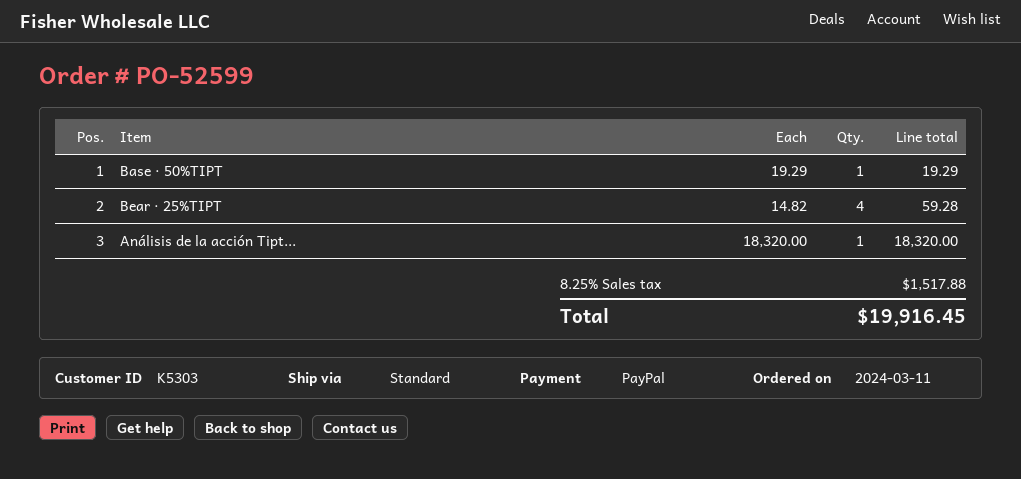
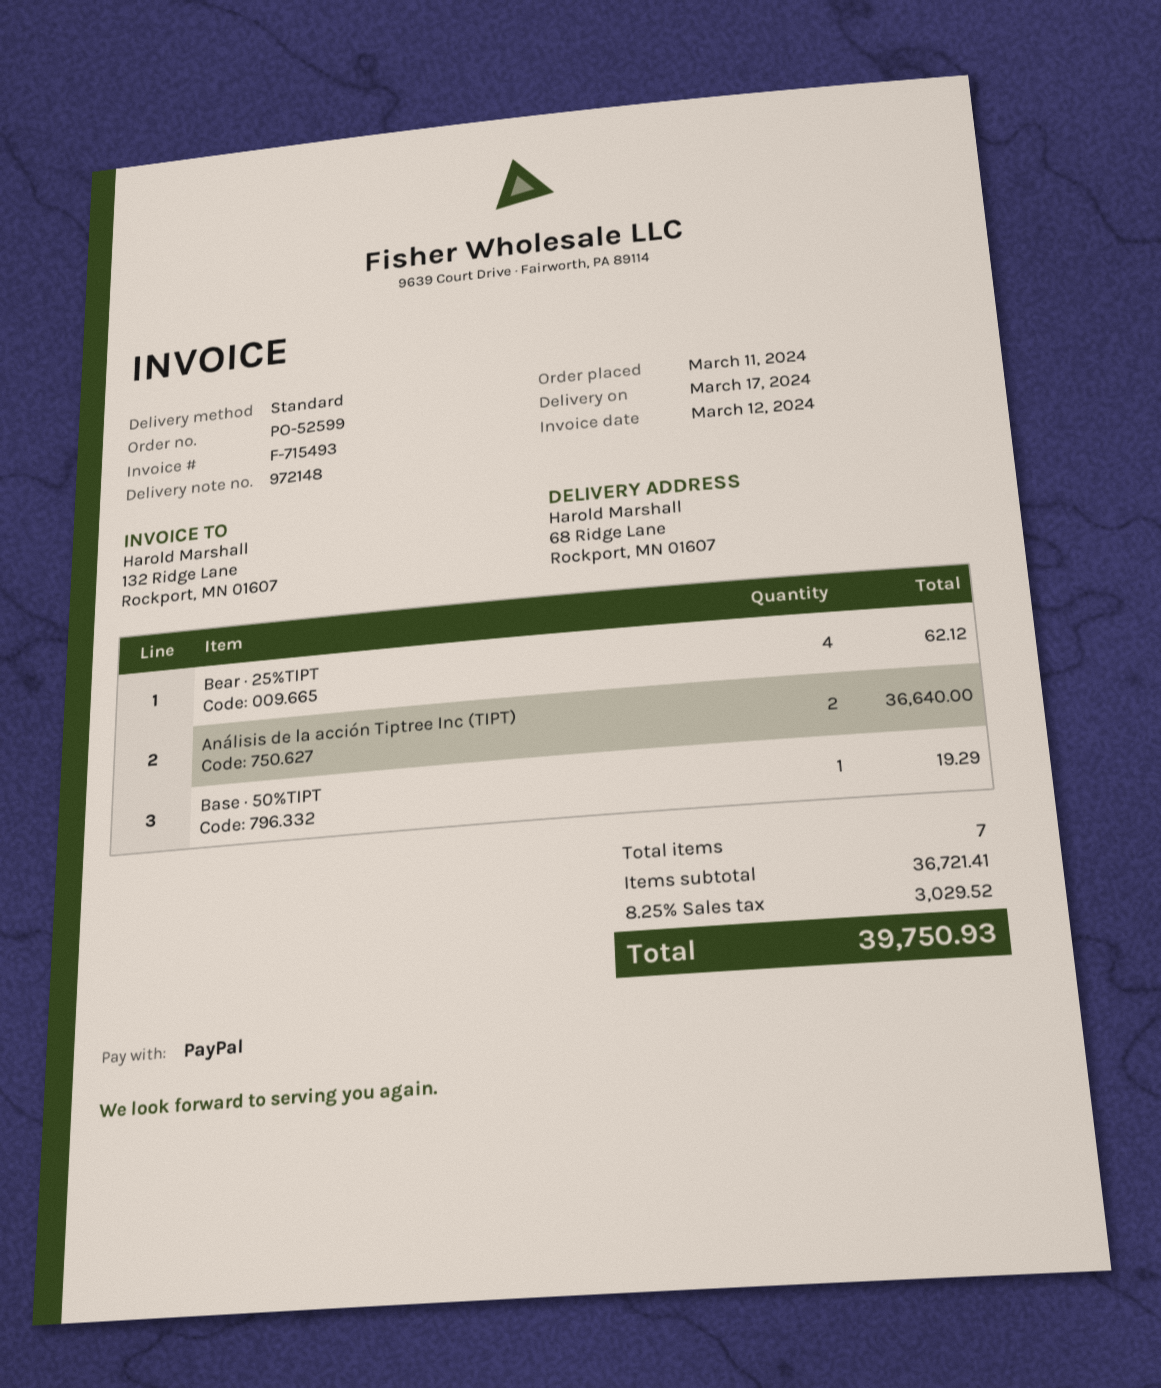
Bear · 25%TIPT: 4 for 59.28 -> 4 for 62.12
Análisis de la acción Tipt...: 1 for 18320.00 -> 2 for 36640.00
tax: 8.25% = 1517.88 -> 8.25% = 3029.52
total: 19916.45 -> 39750.93

